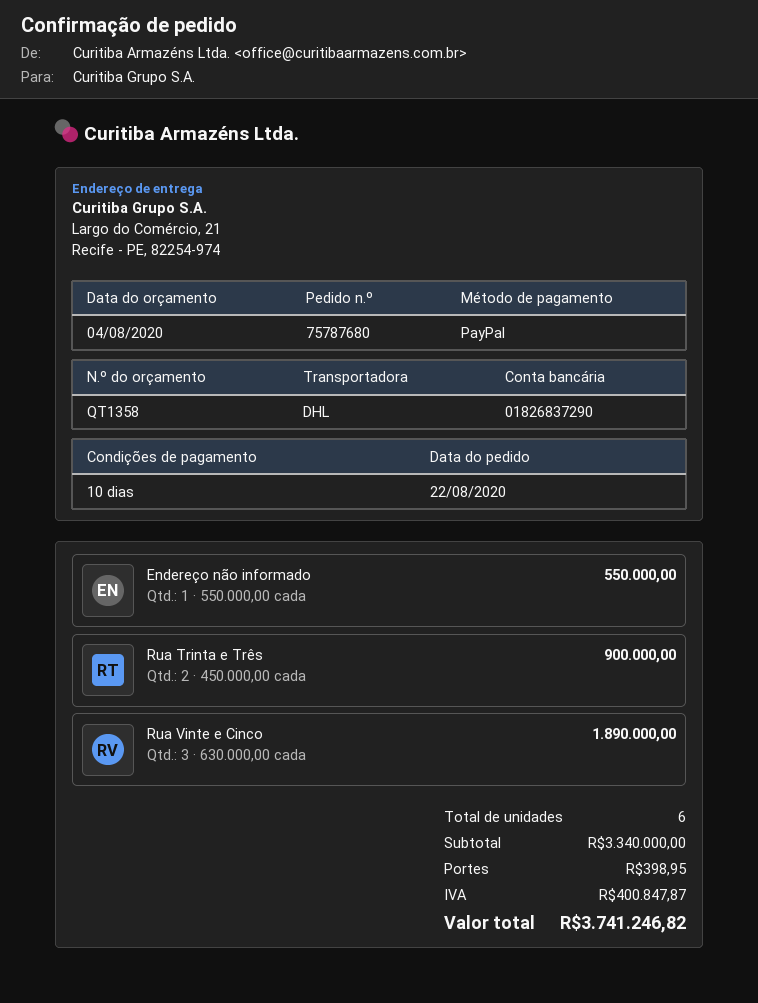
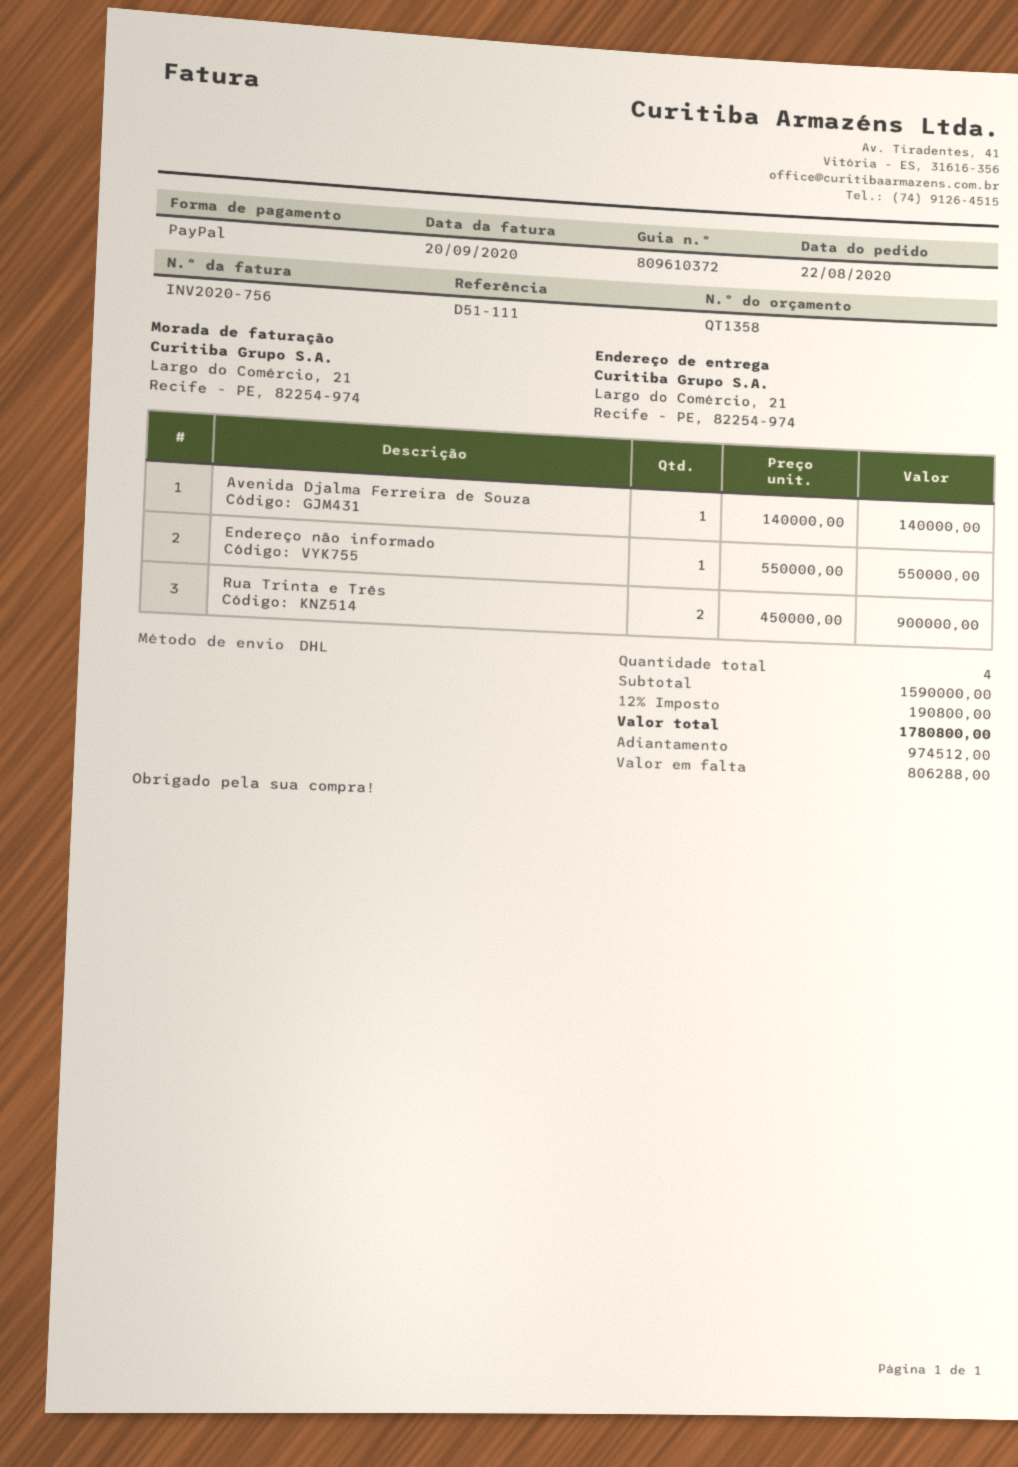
Rua Vinte e Cinco: 3 x 630000.00 = 1890000.00 -> none
Avenida Djalma Ferreira de Souza: none -> 1 x 140000.00 = 140000.00
total quantity: 6 -> 4
subtotal: 3340000.00 -> 1590000.00
shipping: 398.95 -> none
tax: 400847.87 -> 190800.00
total: 3741246.82 -> 1780800.00

